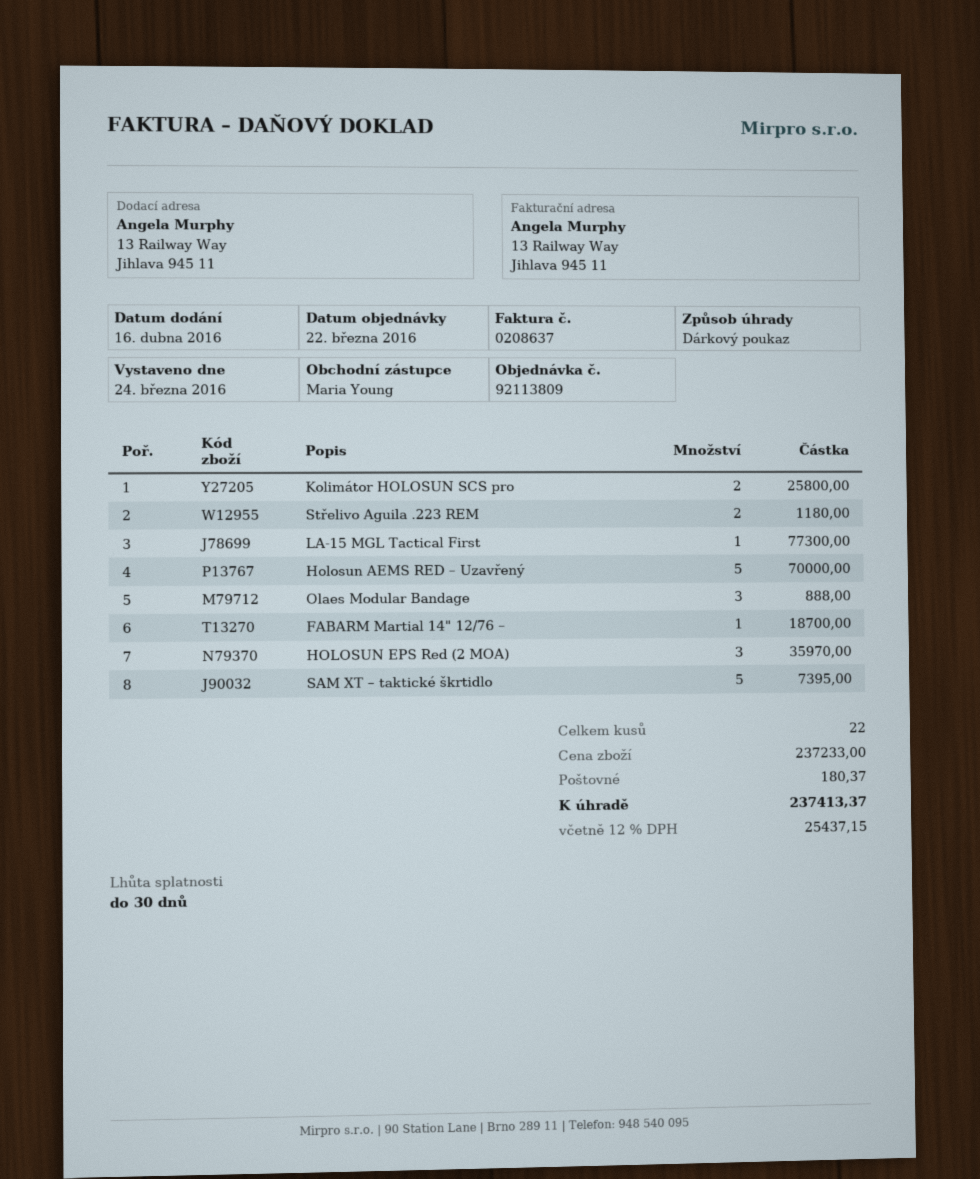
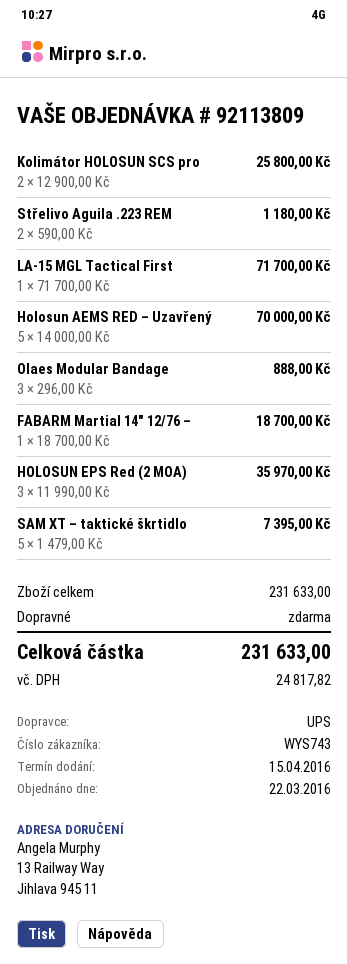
delivery date: 2016-04-16 -> 2016-04-15
LA-15 MGL Tactical First: 1 for 77300.00 -> 1 for 71700.00
subtotal: 237233.00 -> 231633.00
shipping: 180.37 -> 0.00
tax: 25437.15 -> 24817.82
total: 237413.37 -> 231633.00

